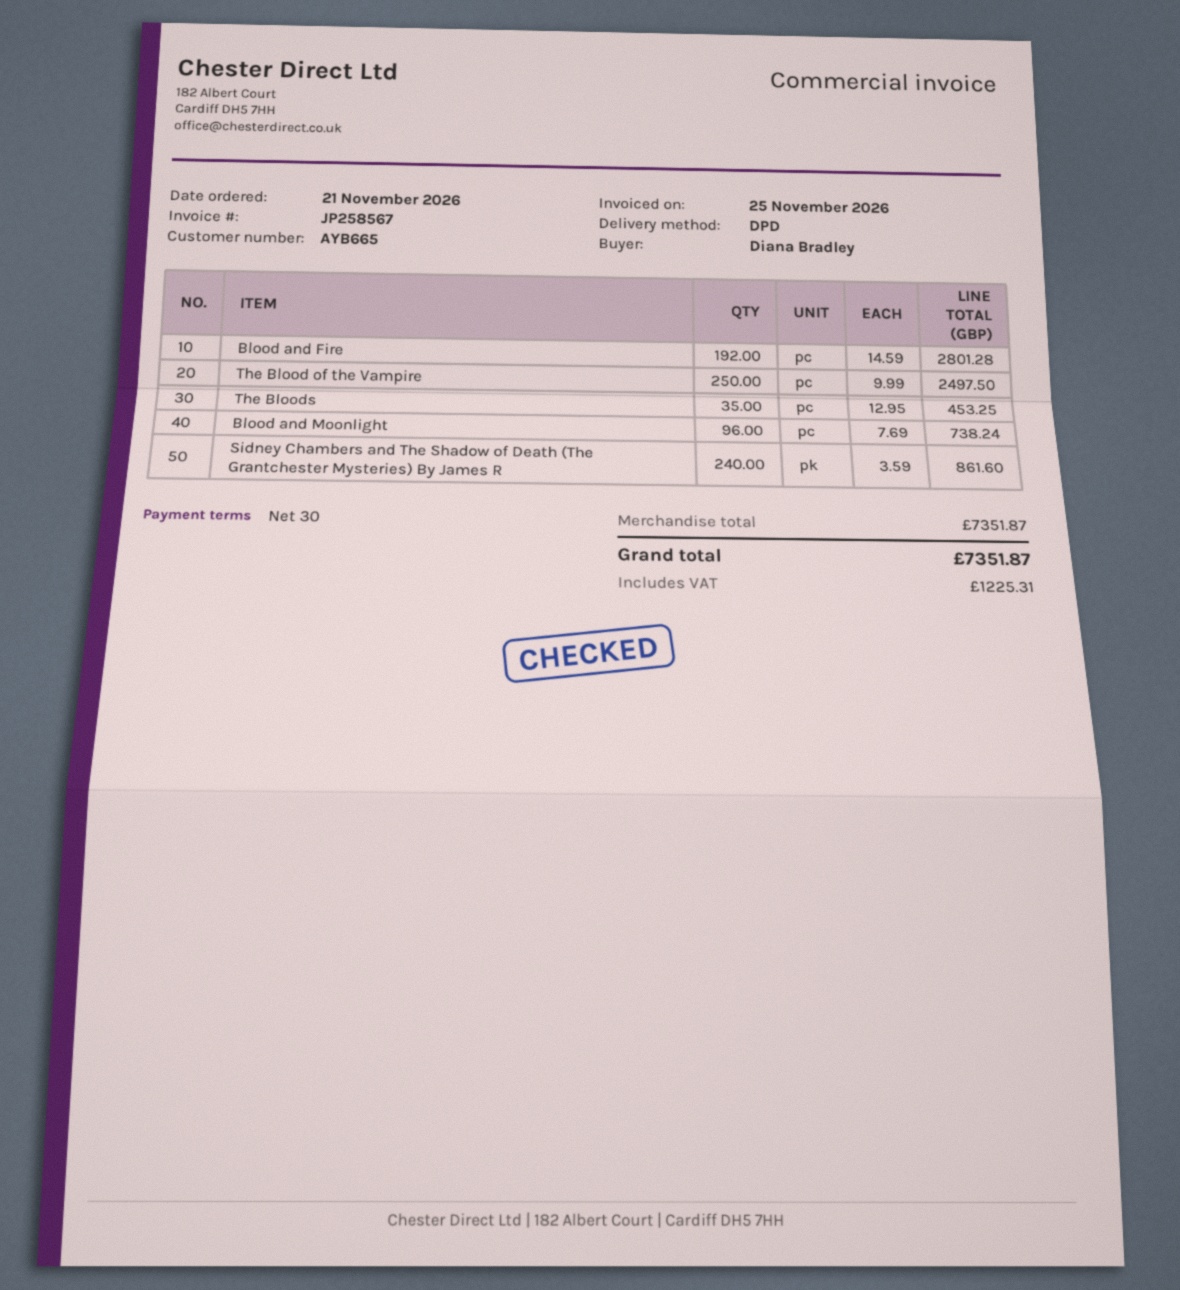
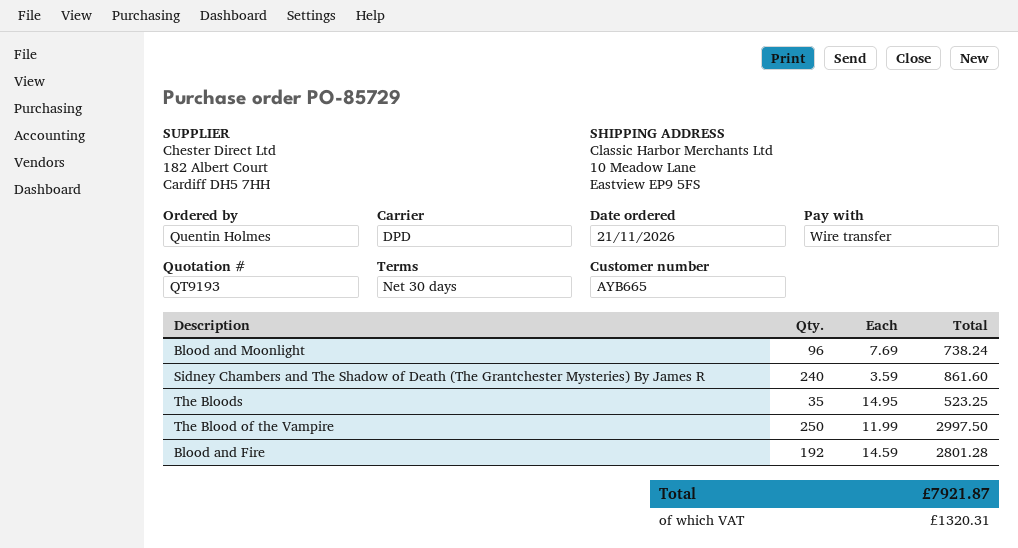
ordered by: Diana Bradley -> Quentin Holmes
The Blood of the Vampire: 250 x 9.99 = 2497.50 -> 250 x 11.99 = 2997.50
The Bloods: 35 x 12.95 = 453.25 -> 35 x 14.95 = 523.25
tax: 1225.31 -> 1320.31
total: 7351.87 -> 7921.87

